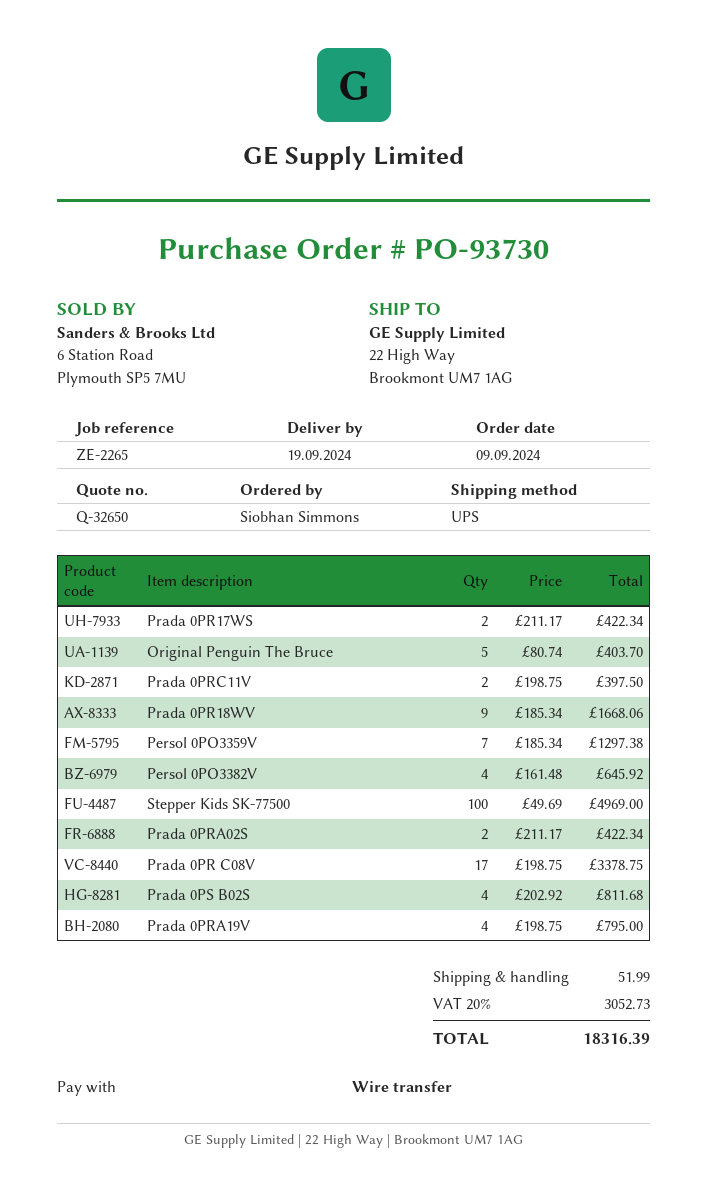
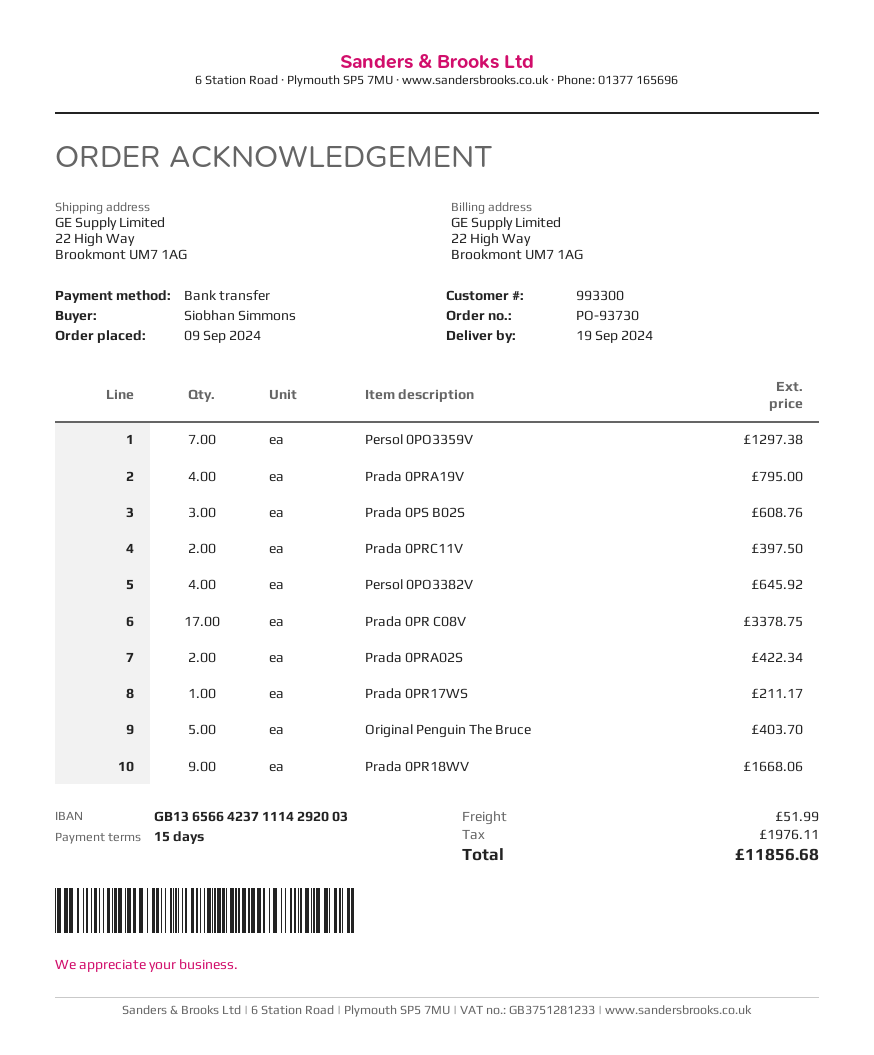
Prada 0PR17WS: 2 for 422.34 -> 1 for 211.17
Stepper Kids SK-77500: 100 for 4969.00 -> none
Prada 0PS B02S: 4 for 811.68 -> 3 for 608.76
tax: 3052.73 -> 1976.11
total: 18316.39 -> 11856.68

